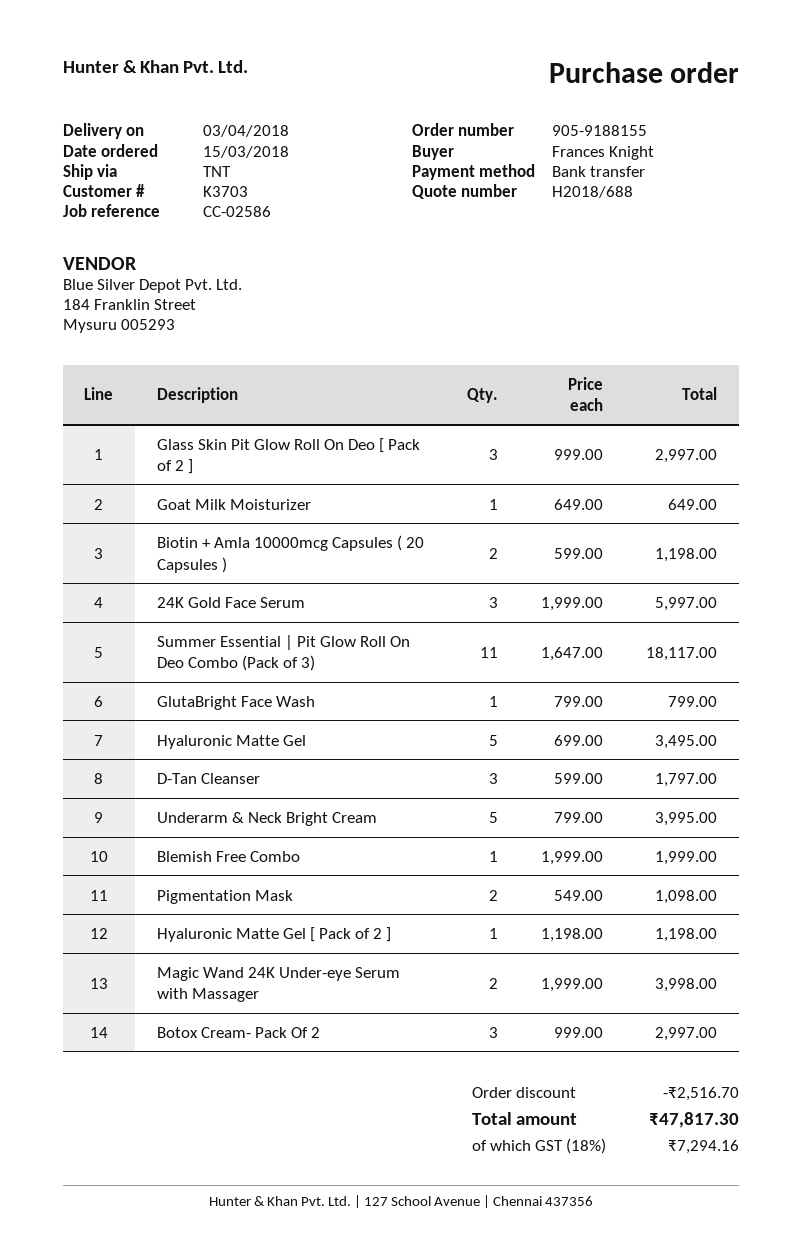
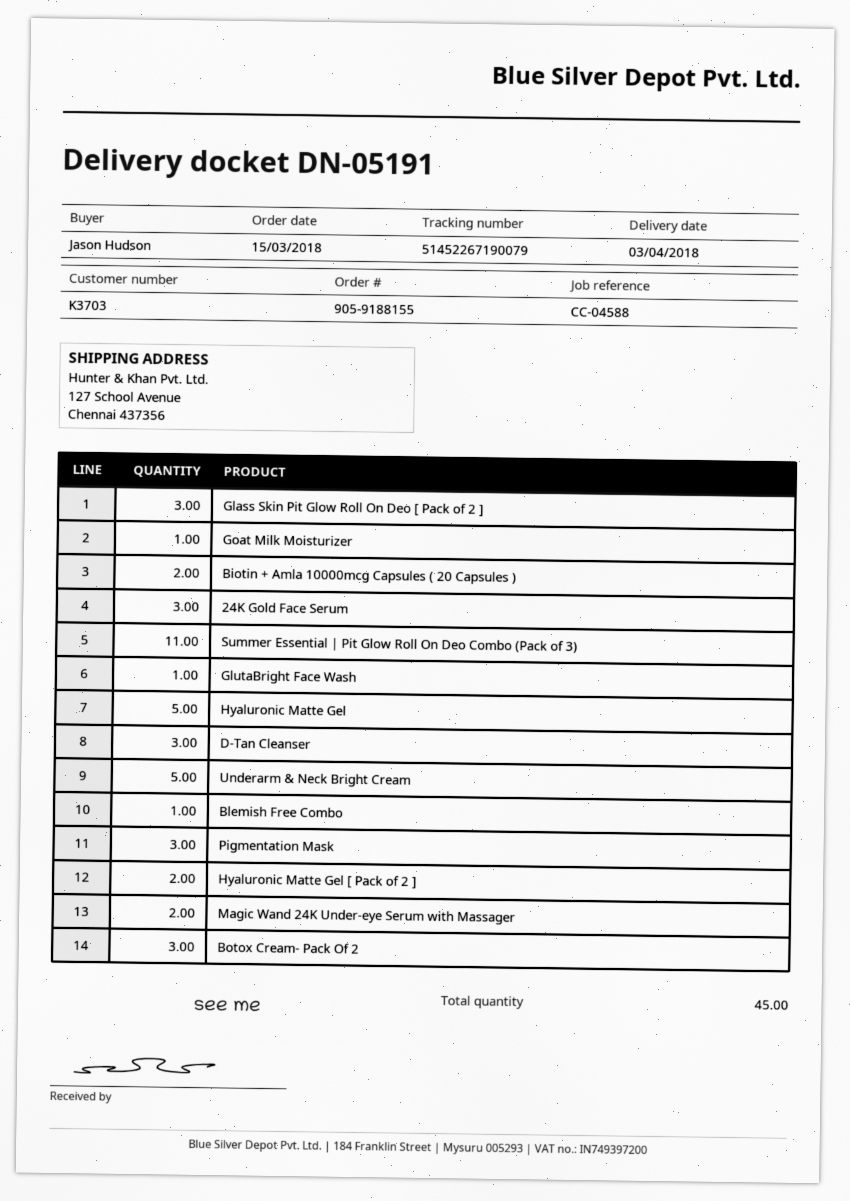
reference: CC-02586 -> CC-04588
ordered by: Frances Knight -> Jason Hudson
Pigmentation Mask: 2 -> 3
Hyaluronic Matte Gel [ Pack of 2 ]: 1 -> 2

